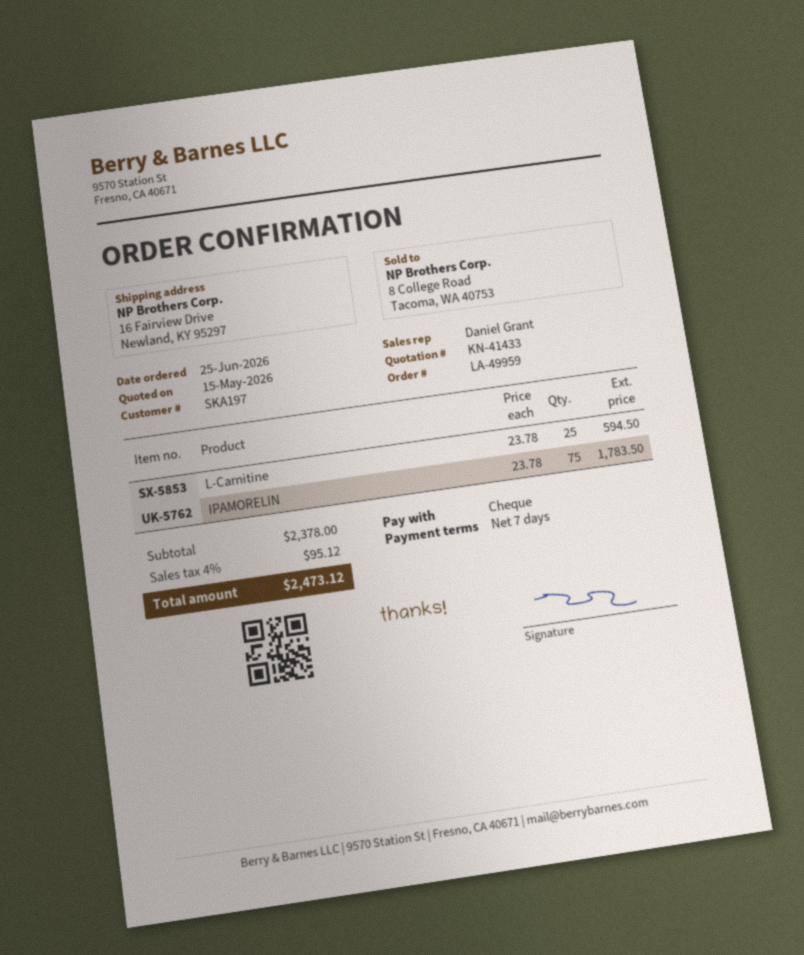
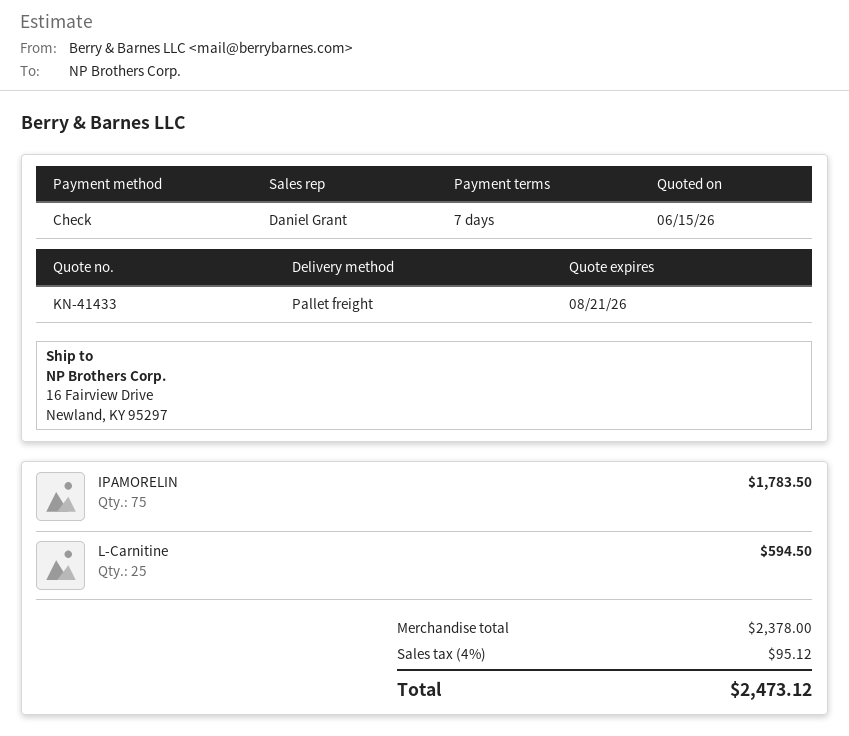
quote date: 2026-05-15 -> 2026-06-15

